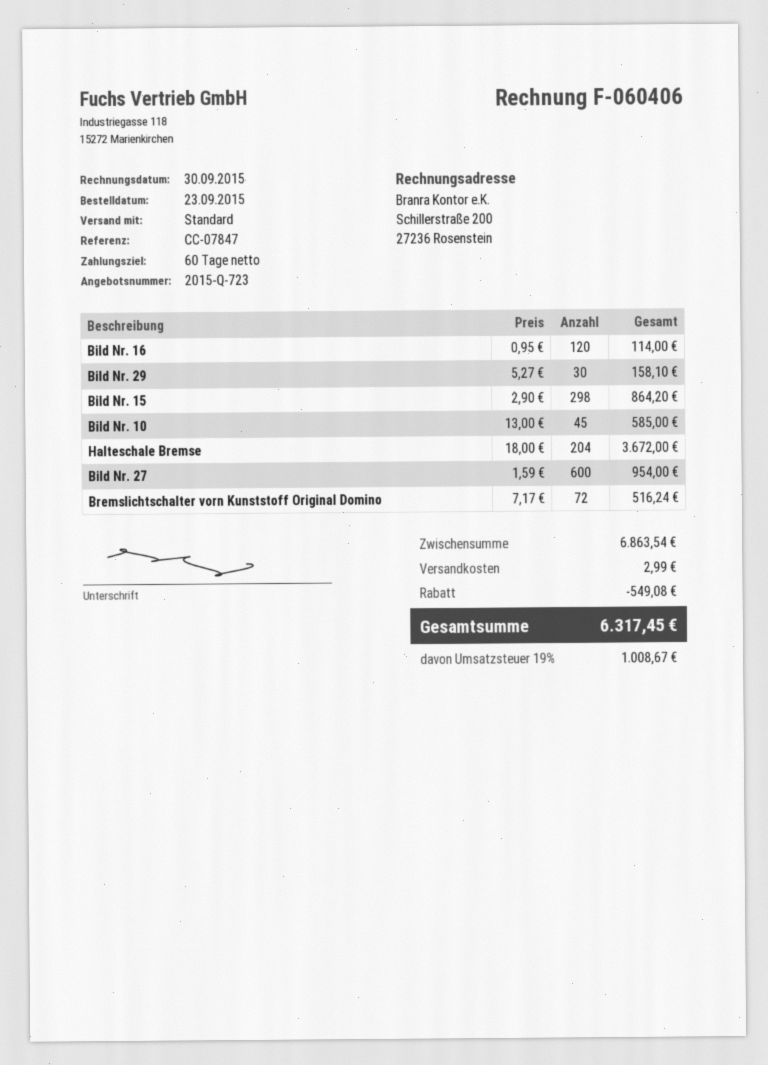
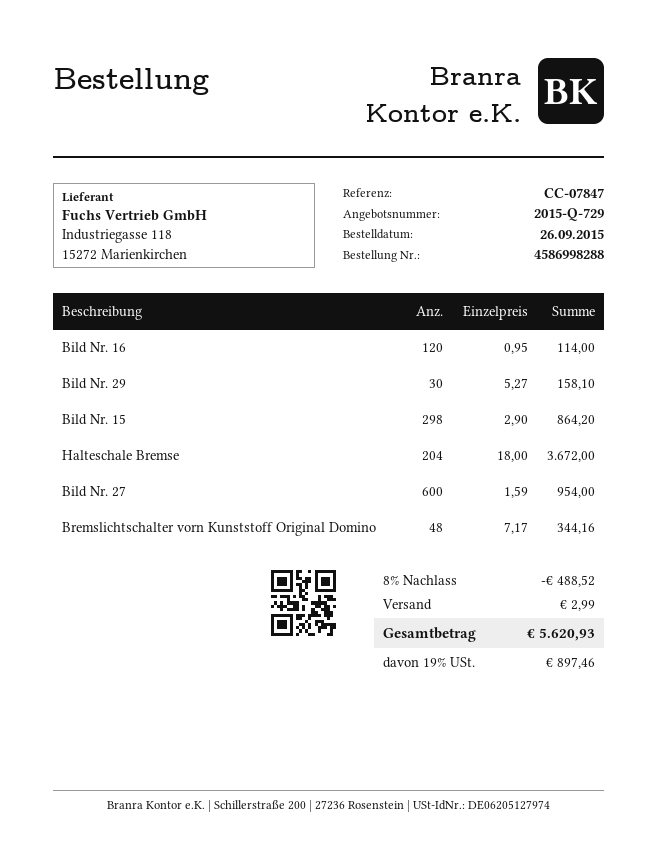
quote number: 2015-Q-723 -> 2015-Q-729
order date: 2015-09-23 -> 2015-09-26
Bild Nr. 10: 45 x 13.00 = 585.00 -> none
Bremslichtschalter vorn Kunststoff Original Domino: 72 x 7.17 = 516.24 -> 48 x 7.17 = 344.16
discount: 549.08 -> 488.52
tax: 19% = 1008.67 -> 19% = 897.46
total: 6317.45 -> 5620.93

